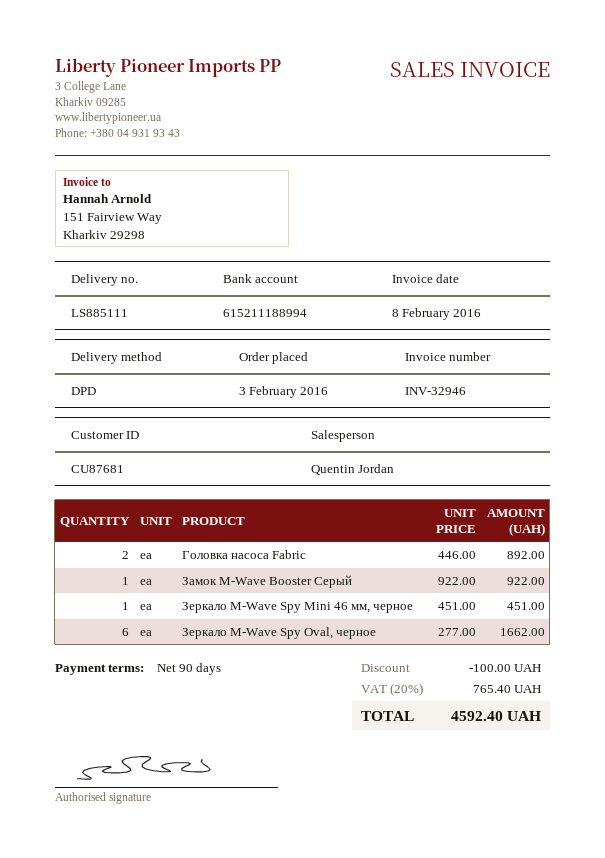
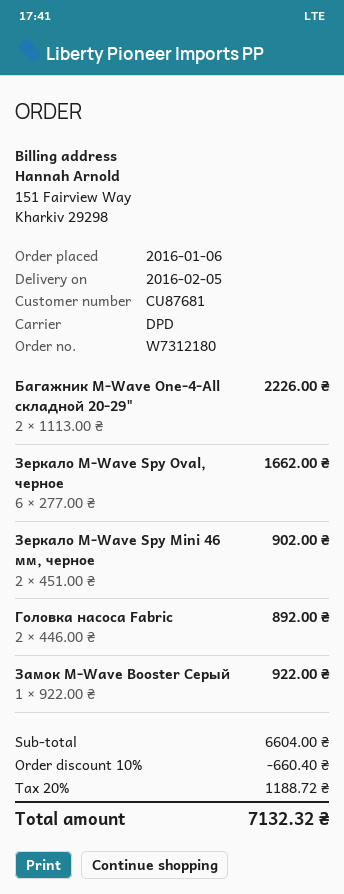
order date: 2016-02-03 -> 2016-01-06
Зеркало M-Wave Spy Mini 46 мм, черное: 1 x 451.00 = 451.00 -> 2 x 451.00 = 902.00
Багажник M-Wave One-4-All складной 20-29": none -> 2 x 1113.00 = 2226.00
discount: 100.00 -> 660.40
tax: 20% = 765.40 -> 20% = 1188.72
total: 4592.40 -> 7132.32

